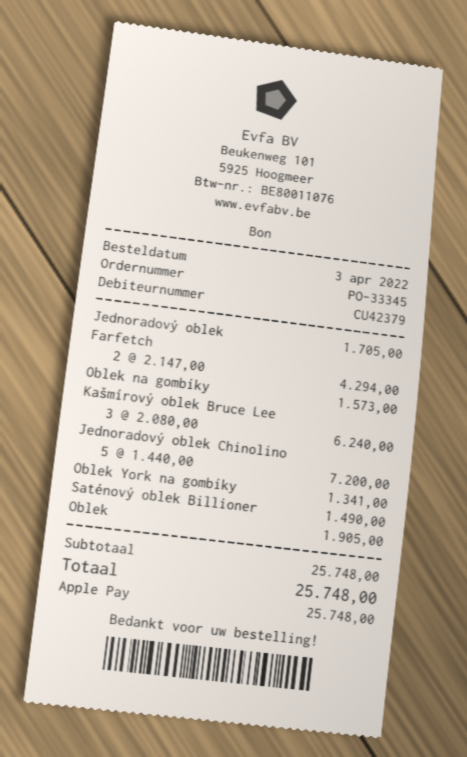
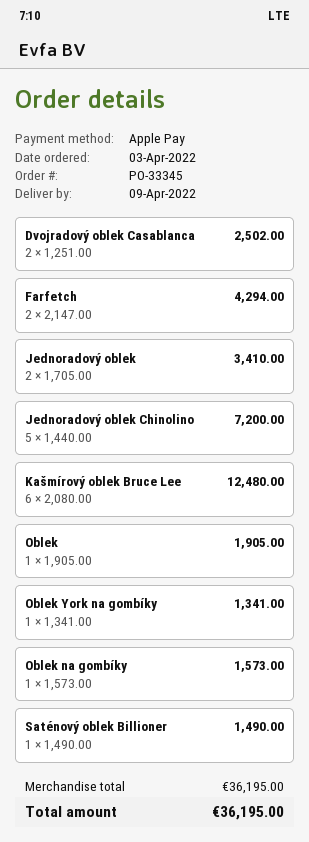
Jednoradový oblek: 1 x 1705.00 = 1705.00 -> 2 x 1705.00 = 3410.00
Kašmírový oblek Bruce Lee: 3 x 2080.00 = 6240.00 -> 6 x 2080.00 = 12480.00
Dvojradový oblek Casablanca: none -> 2 x 1251.00 = 2502.00
subtotal: 25748.00 -> 36195.00
total: 25748.00 -> 36195.00

